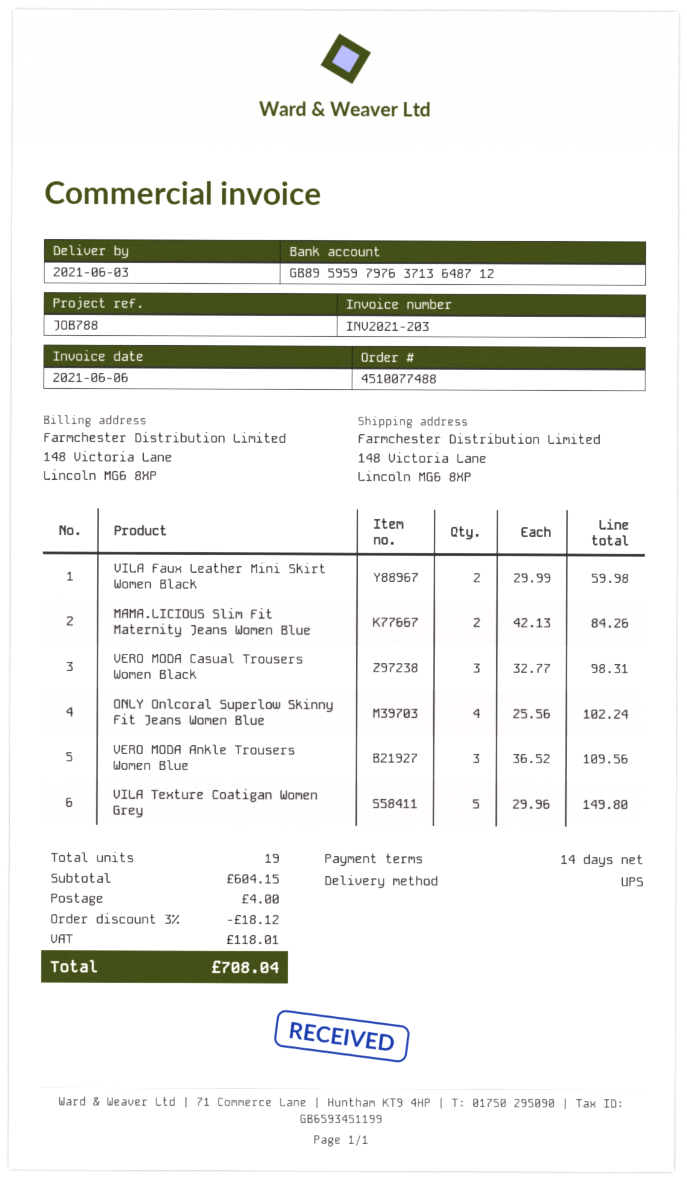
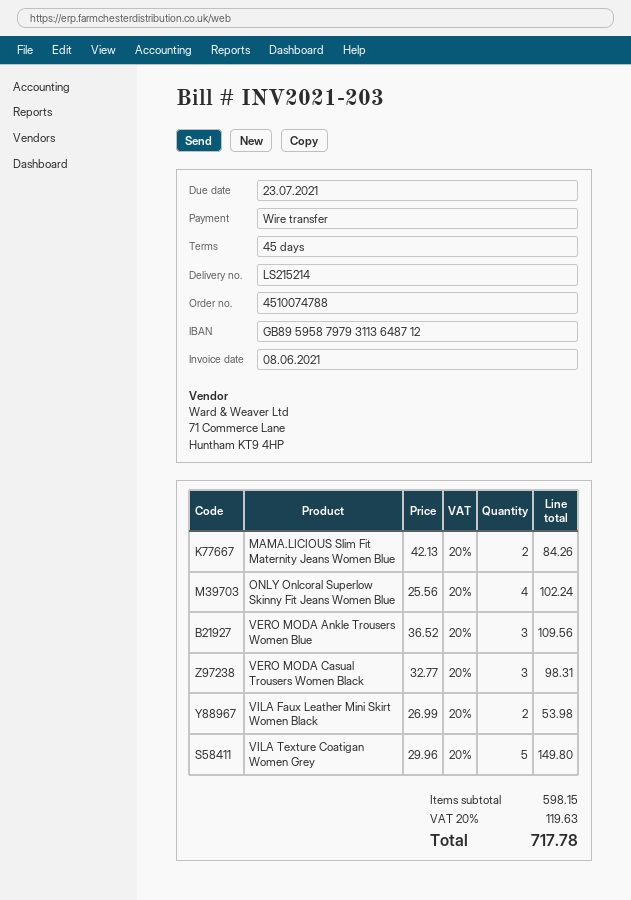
order number: 4510077488 -> 4510074788
invoice date: 2021-06-06 -> 2021-06-08
payment terms: 14 days -> 45 days
bank account: GB89595979763713648712 -> GB89595879793113648712
VILA Faux Leather Mini Skirt Women Black: 2 x 29.99 = 59.98 -> 2 x 26.99 = 53.98
subtotal: 604.15 -> 598.15
discount: 3% = 18.12 -> none
shipping: 4.00 -> none
tax: 118.01 -> 119.63
total: 708.04 -> 717.78

